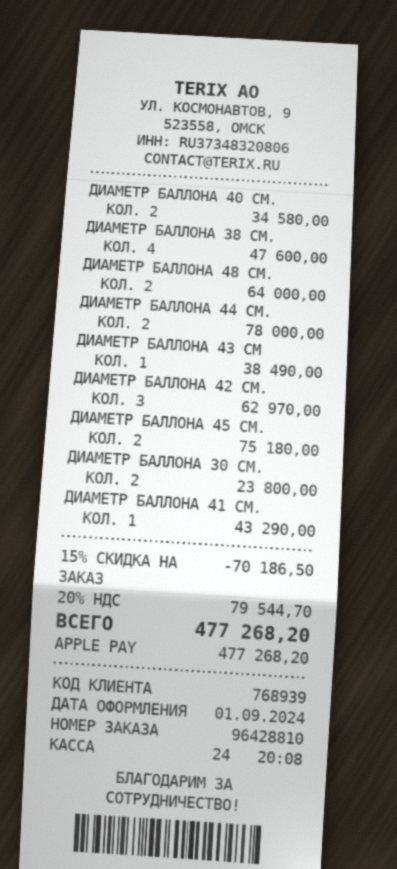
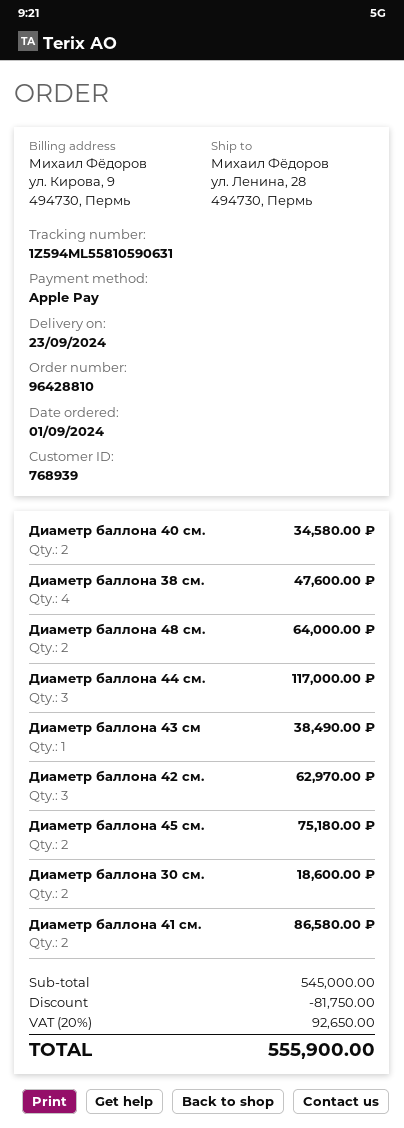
ДИАМЕТР БАЛЛОНА 44 СМ.: 2 for 78000.00 -> 3 for 117000.00
ДИАМЕТР БАЛЛОНА 30 СМ.: 2 for 23800.00 -> 2 for 18600.00
ДИАМЕТР БАЛЛОНА 41 СМ.: 1 for 43290.00 -> 2 for 86580.00
discount: 70186.50 -> 81750.00
tax: 20% = 79544.70 -> 20% = 92650.00
total: 477268.20 -> 555900.00

